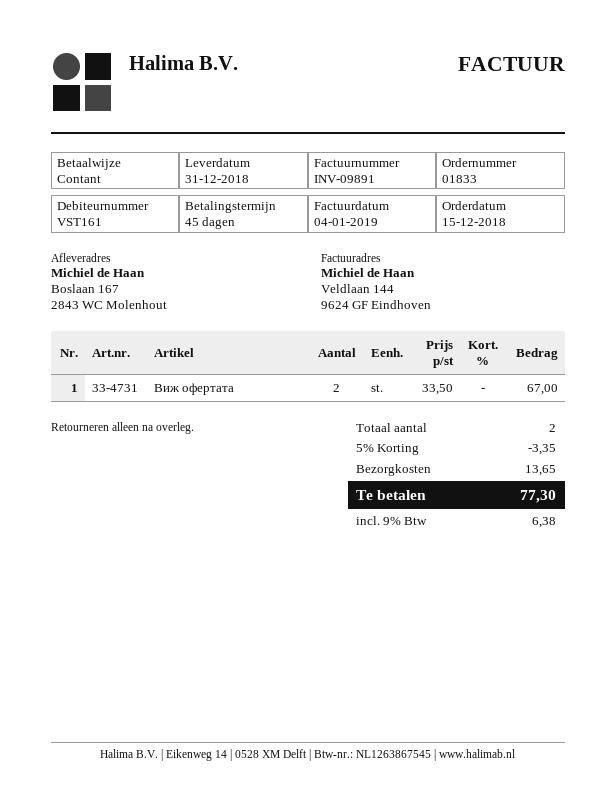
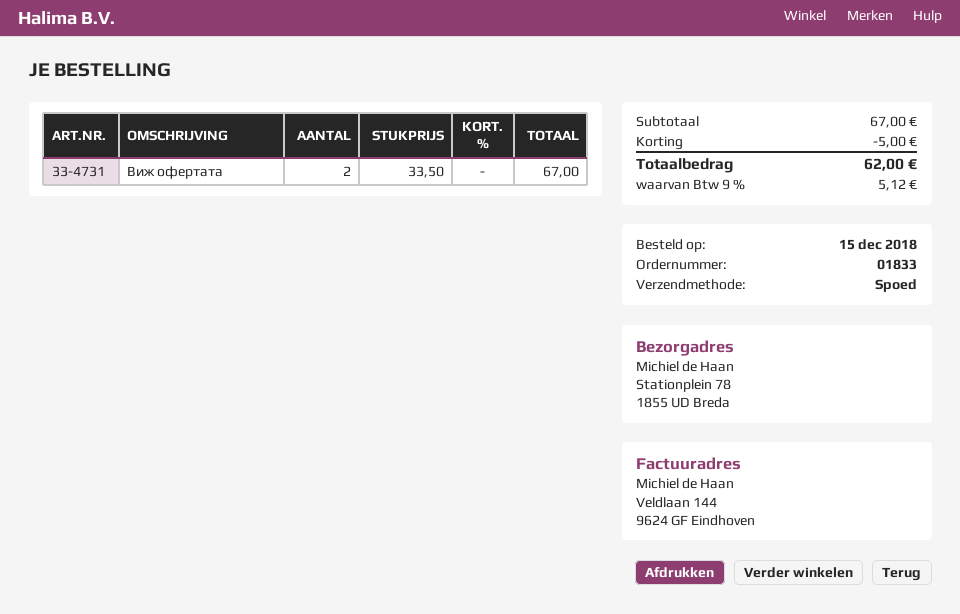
ship to: Boslaan 167, 2843 WC Molenhout -> Stationplein 78, 1855 UD Breda
discount: 3.35 -> 5.00
shipping: 13.65 -> none
tax: 9% = 6.38 -> 9% = 5.12
total: 77.30 -> 62.00

